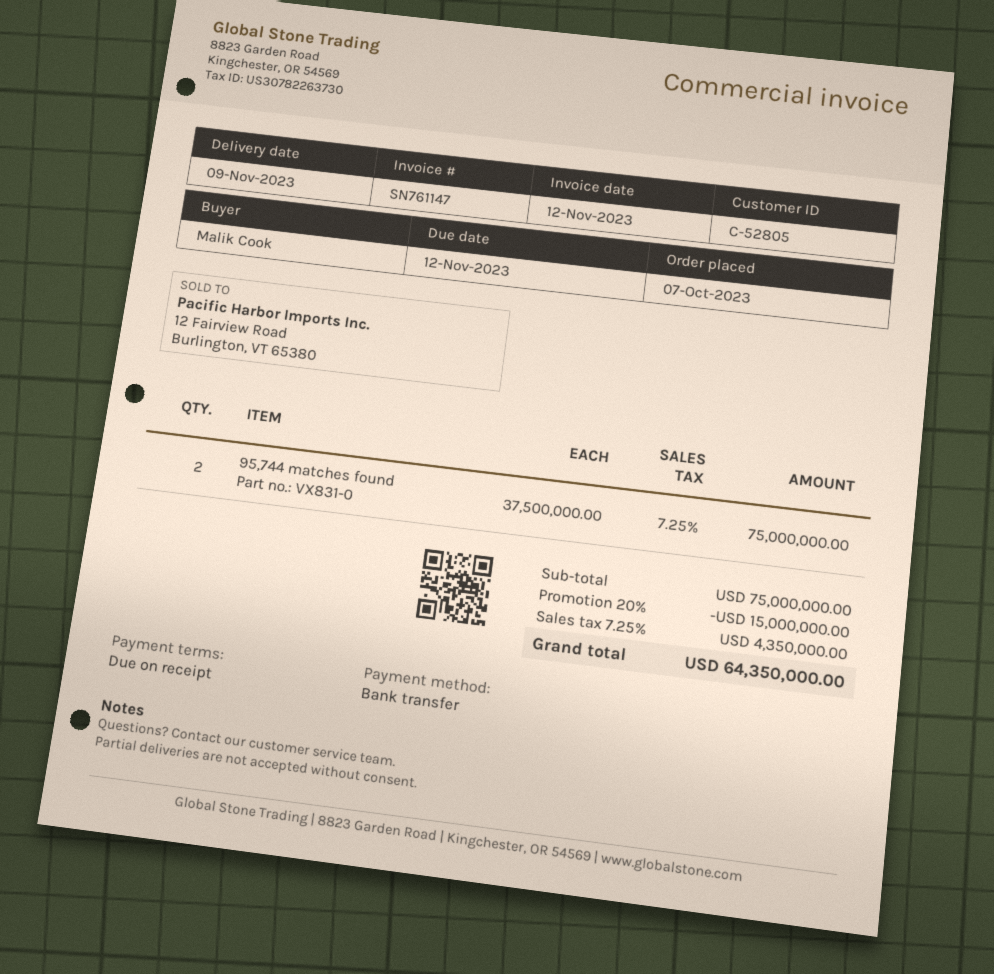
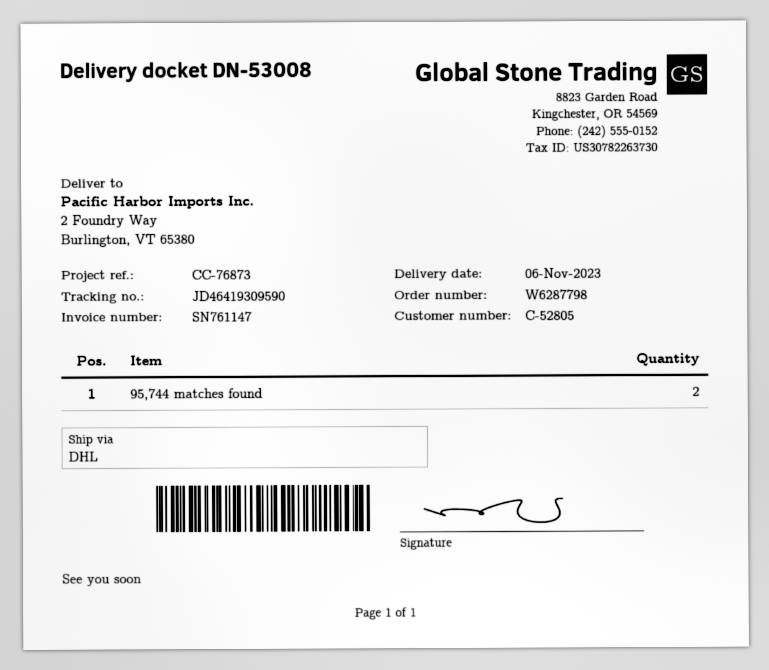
delivery date: 2023-11-09 -> 2023-11-06

